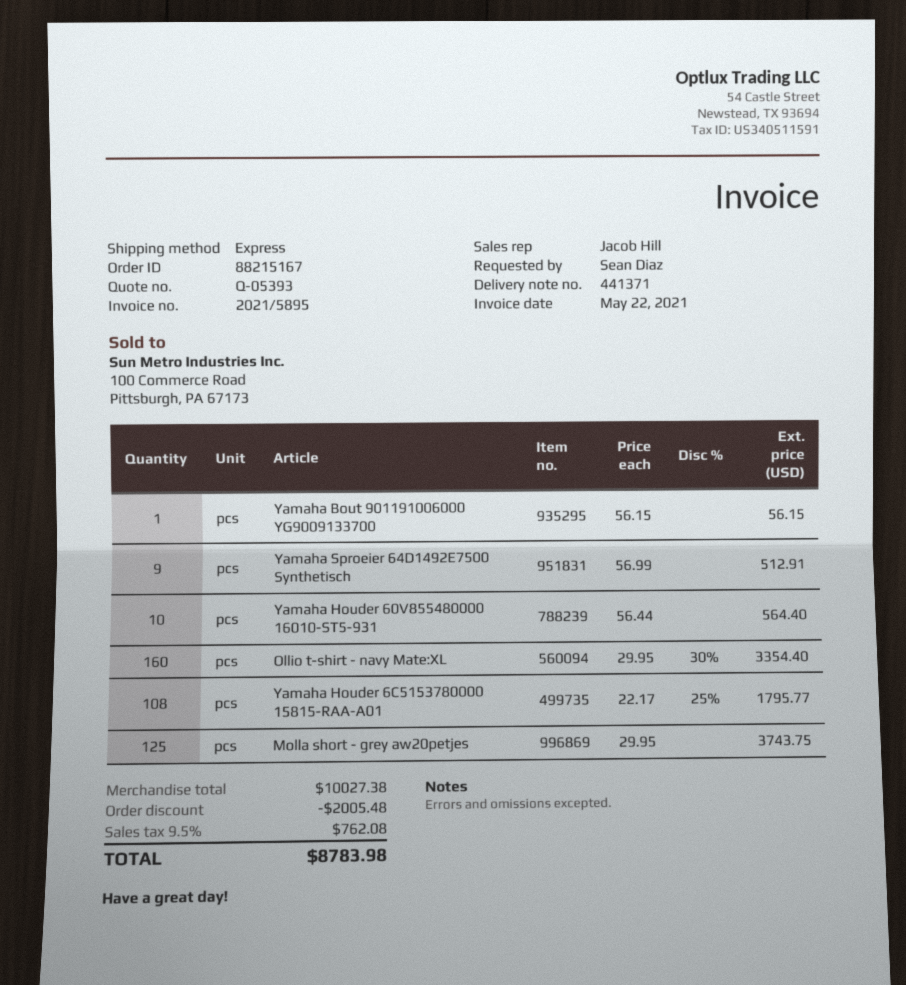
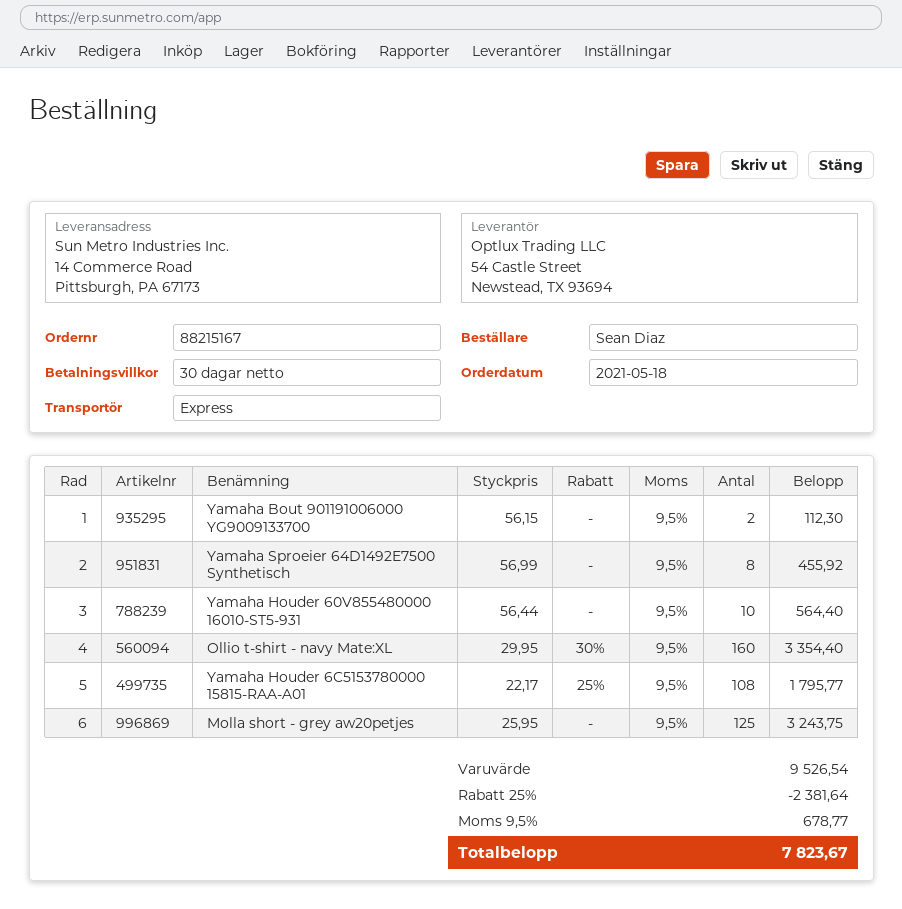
Yamaha Bout 901191006000 YG9009133700: 1 x 56.15 = 56.15 -> 2 x 56.15 = 112.30
Yamaha Sproeier 64D1492E7500 Synthetisch: 9 x 56.99 = 512.91 -> 8 x 56.99 = 455.92
Molla short - grey aw20petjes: 125 x 29.95 = 3743.75 -> 125 x 25.95 = 3243.75
subtotal: 10027.38 -> 9526.54
discount: 2005.48 -> 2381.64
tax: 9.5% = 762.08 -> 9.5% = 678.77
total: 8783.98 -> 7823.67

